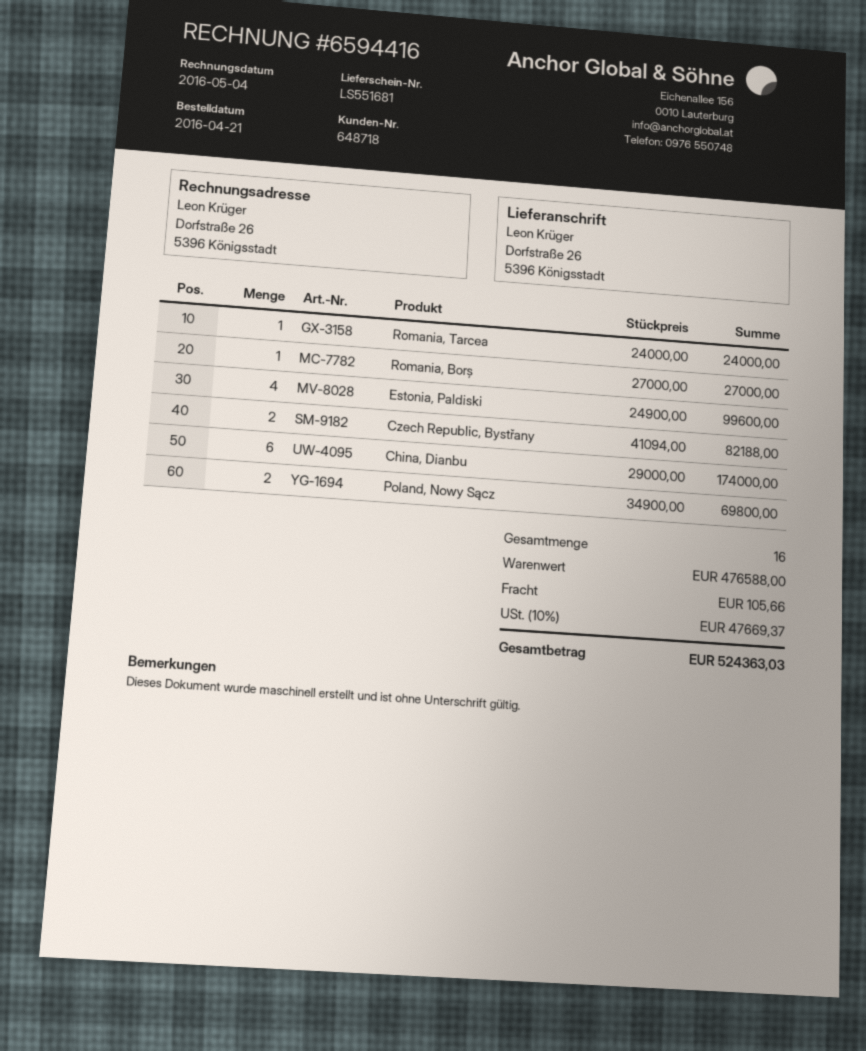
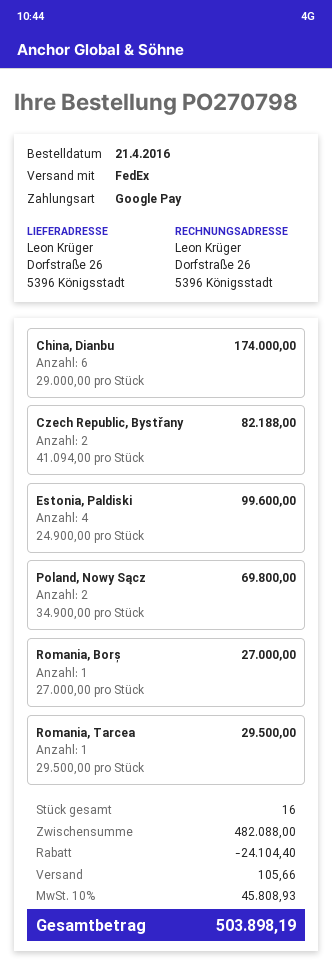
Romania, Tarcea: 1 x 24000.00 = 24000.00 -> 1 x 29500.00 = 29500.00
subtotal: 476588.00 -> 482088.00
discount: none -> 24104.40
tax: 10% = 47669.37 -> 10% = 45808.93
total: 524363.03 -> 503898.19

